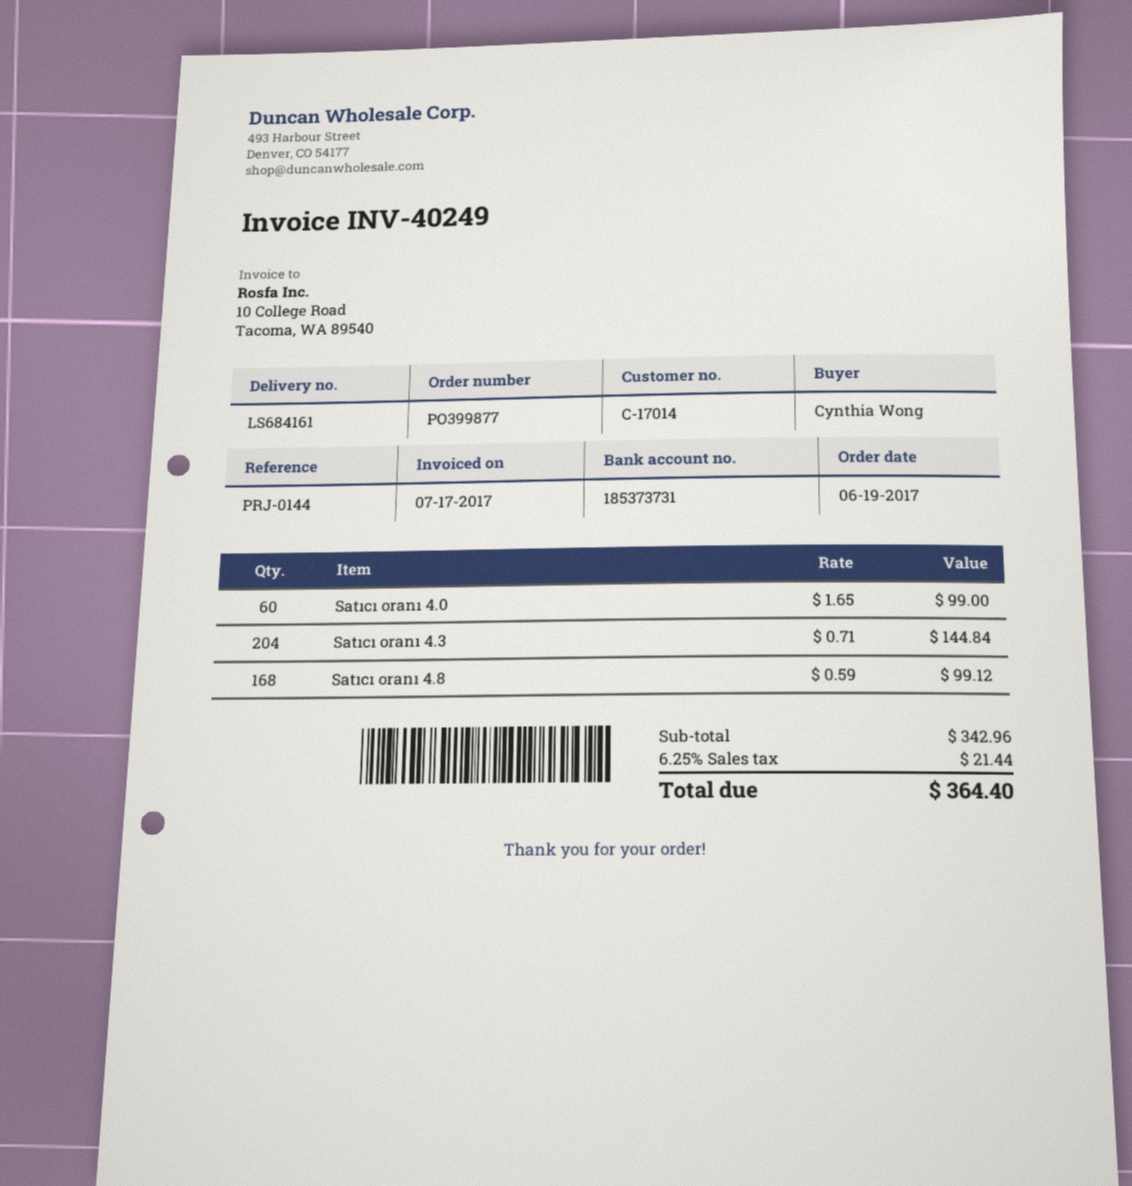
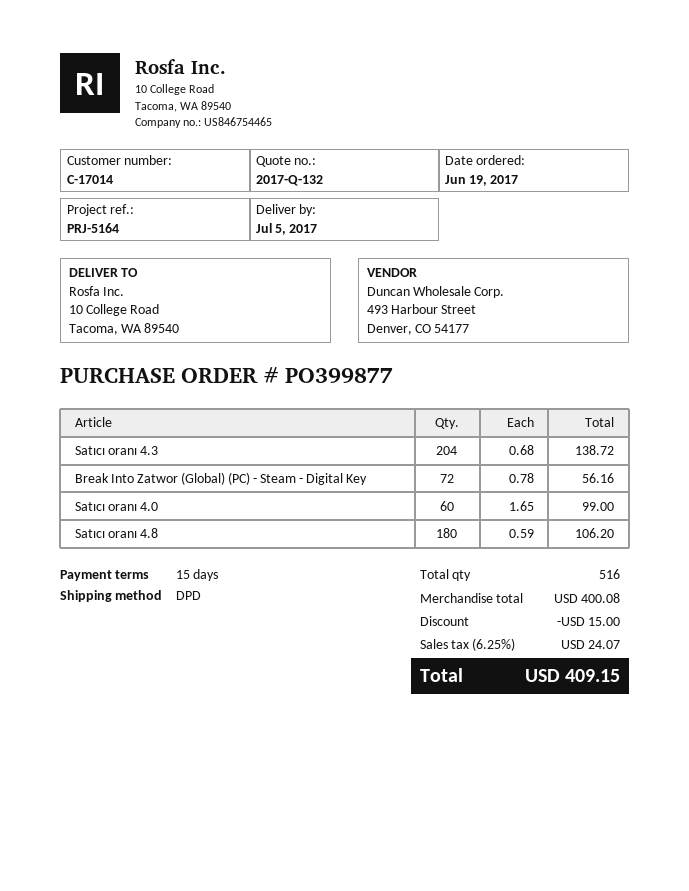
reference: PRJ-0144 -> PRJ-5164
Satıcı oranı 4.3: 204 x 0.71 = 144.84 -> 204 x 0.68 = 138.72
Satıcı oranı 4.8: 168 x 0.59 = 99.12 -> 180 x 0.59 = 106.20
Break Into Zatwor (Global) (PC) - Steam - Digital Key: none -> 72 x 0.78 = 56.16
subtotal: 342.96 -> 400.08
discount: none -> 15.00
tax: 6.25% = 21.44 -> 6.25% = 24.07
total: 364.40 -> 409.15

